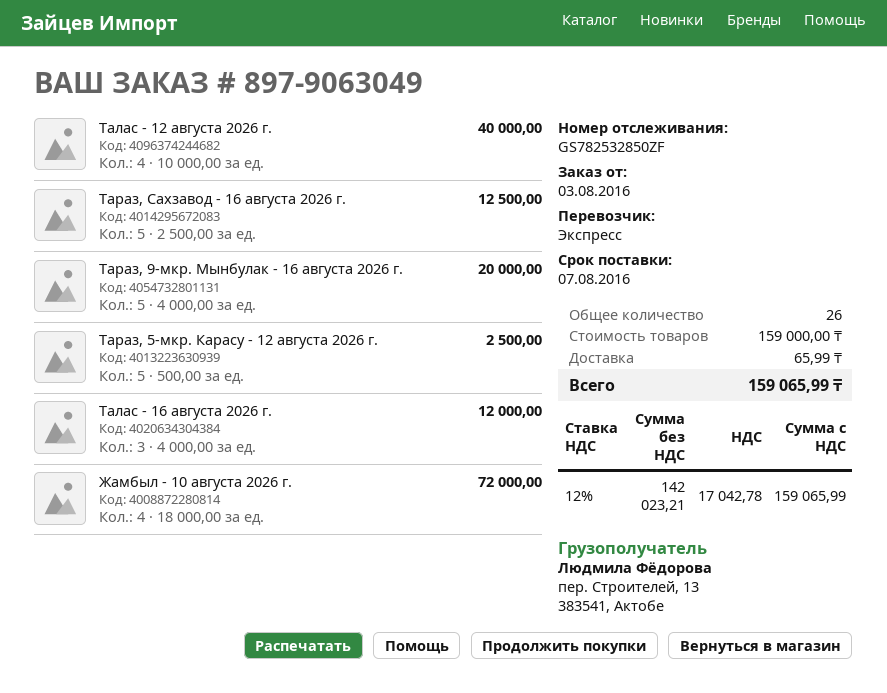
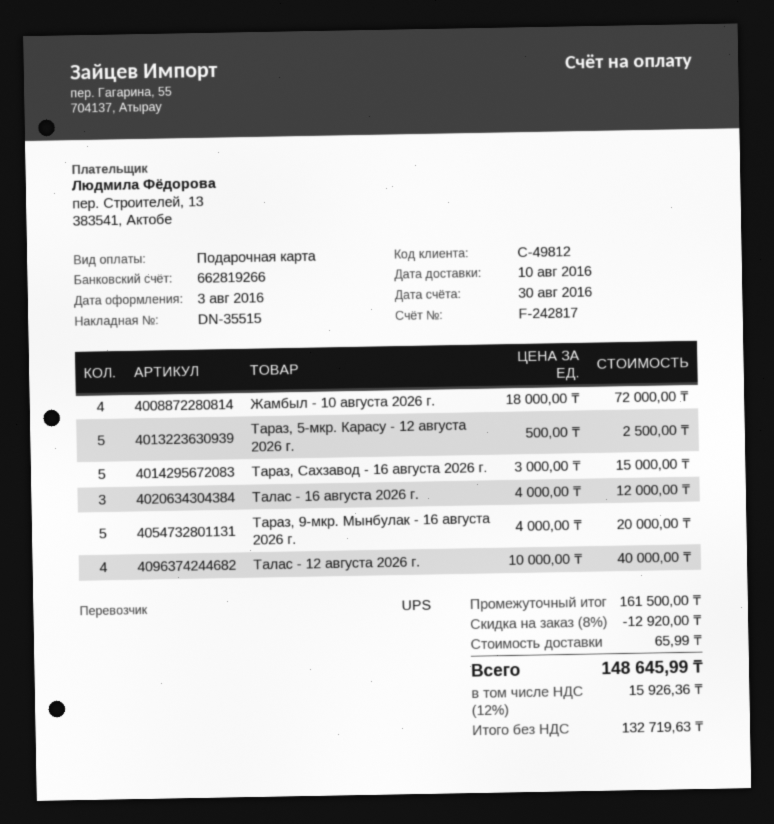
delivery date: 2016-08-07 -> 2016-08-10
shipping method: express -> UPS
Тараз, Сахзавод - 16 августа 2026 г.: 5 x 2500.00 = 12500.00 -> 5 x 3000.00 = 15000.00
subtotal: 159000.00 -> 161500.00
discount: none -> 8% = 12920.00
net: 142023.21 -> 132719.63
tax: 12% = 17042.78 -> 12% = 15926.36
total: 159065.99 -> 148645.99

